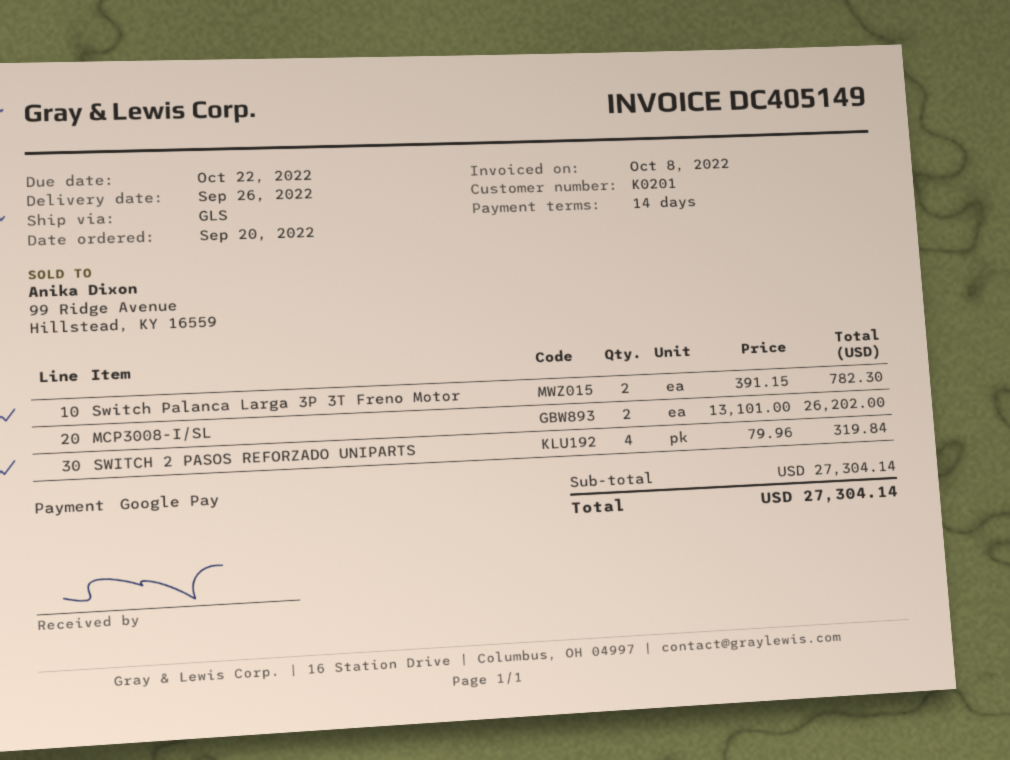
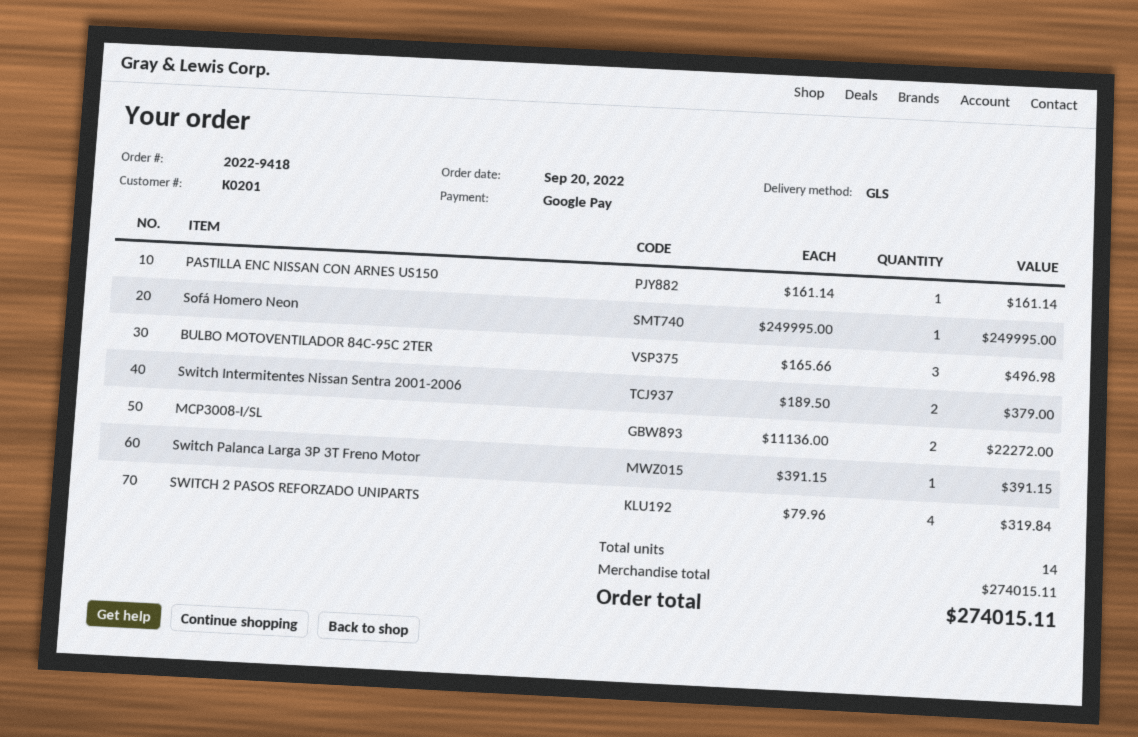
Switch Palanca Larga 3P 3T Freno Motor: 2 x 391.15 = 782.30 -> 1 x 391.15 = 391.15
MCP3008-I/SL: 2 x 13101.00 = 26202.00 -> 2 x 11136.00 = 22272.00
PASTILLA ENC NISSAN CON ARNES US150: none -> 1 x 161.14 = 161.14
Sofá Homero Neon: none -> 1 x 249995.00 = 249995.00
BULBO MOTOVENTILADOR 84C-95C 2TER: none -> 3 x 165.66 = 496.98
Switch Intermitentes Nissan Sentra 2001-2006: none -> 2 x 189.50 = 379.00
subtotal: 27304.14 -> 274015.11
total: 27304.14 -> 274015.11

